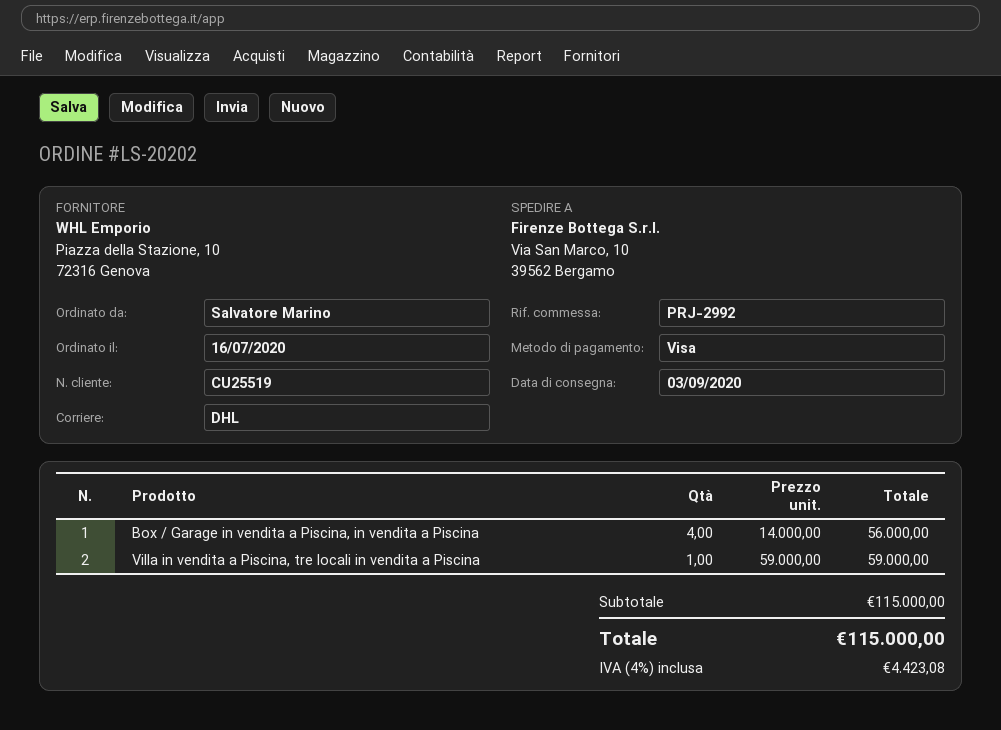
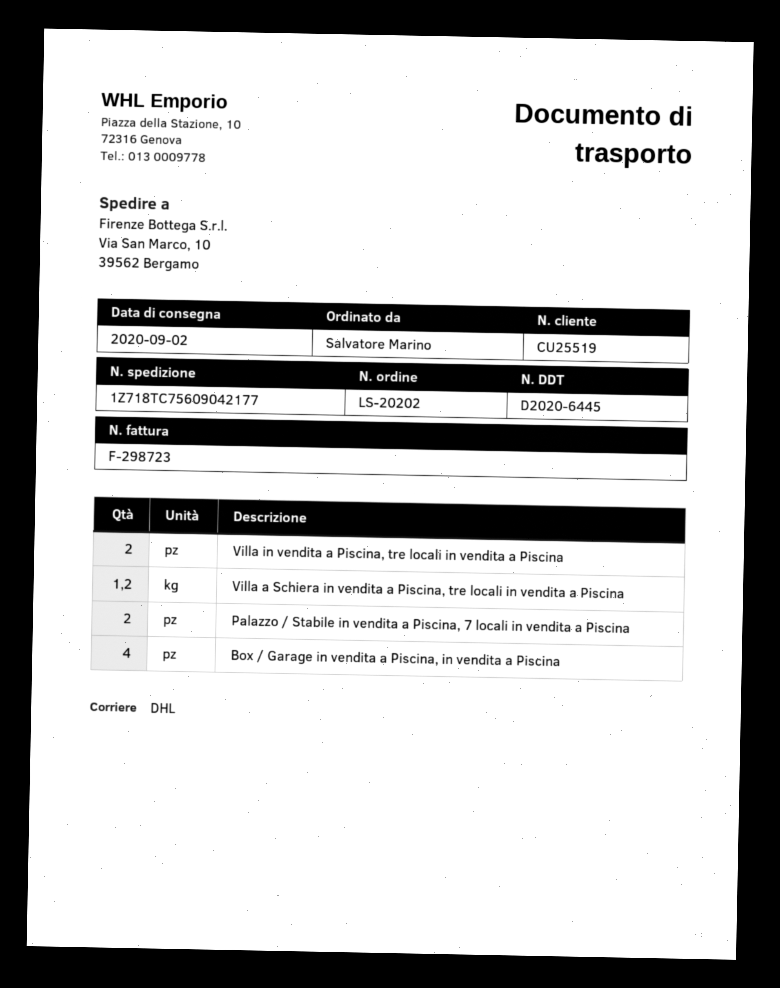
delivery date: 2020-09-03 -> 2020-09-02
Villa in vendita a Piscina, tre locali in vendita a Piscina: 1 -> 2
Villa a Schiera in vendita a Piscina, tre locali in vendita a Piscina: none -> 1.2
Palazzo / Stabile in vendita a Piscina, 7 locali in vendita a Piscina: none -> 2

